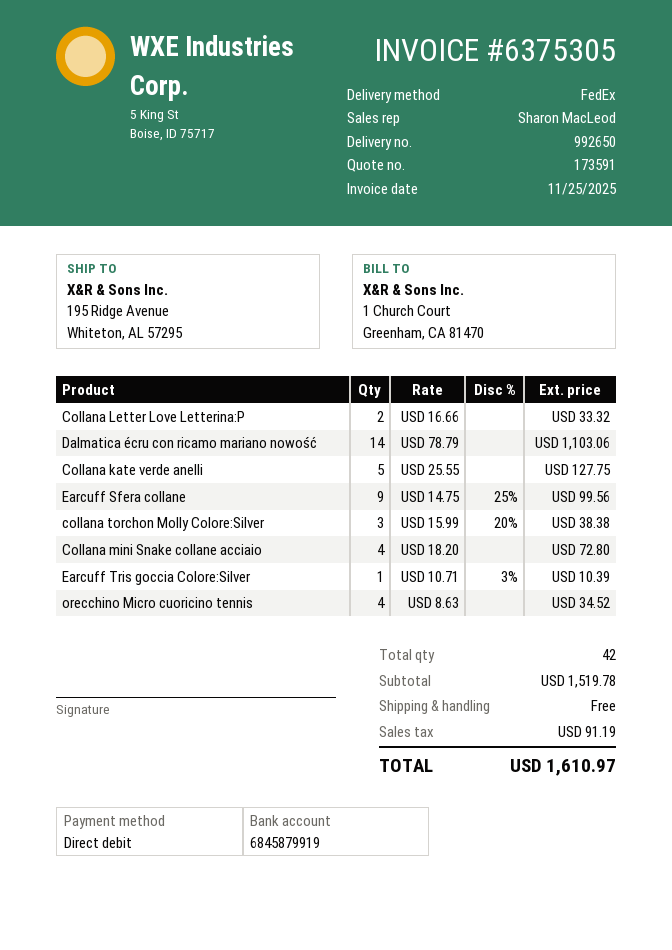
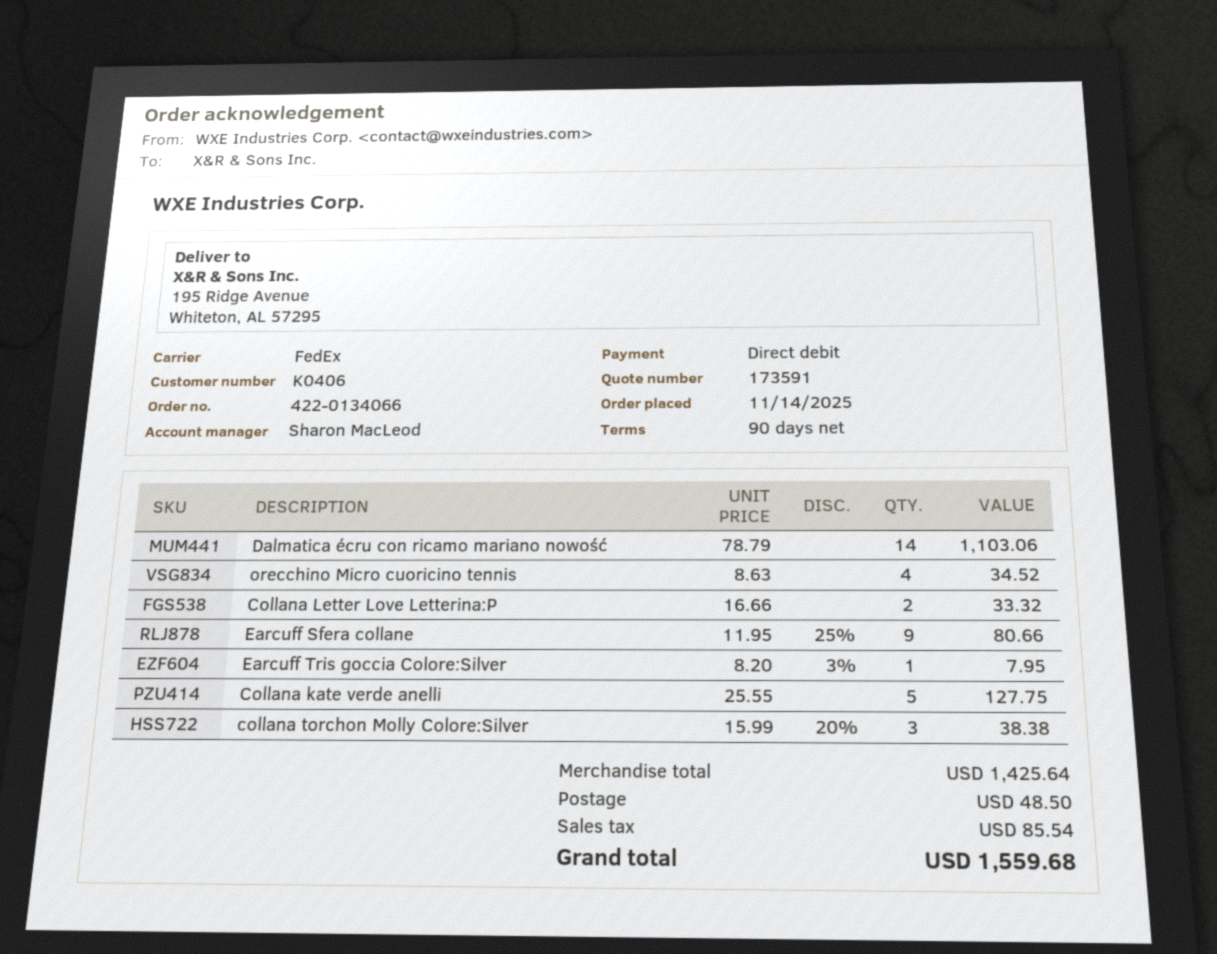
Earcuff Sfera collane: 9 x 14.75 - 25% = 99.56 -> 9 x 11.95 - 25% = 80.66
Collana mini Snake collane acciaio: 4 x 18.20 = 72.80 -> none
Earcuff Tris goccia Colore:Silver: 1 x 10.71 - 3% = 10.39 -> 1 x 8.20 - 3% = 7.95
subtotal: 1519.78 -> 1425.64
shipping: 0.00 -> 48.50
tax: 91.19 -> 85.54
total: 1610.97 -> 1559.68

